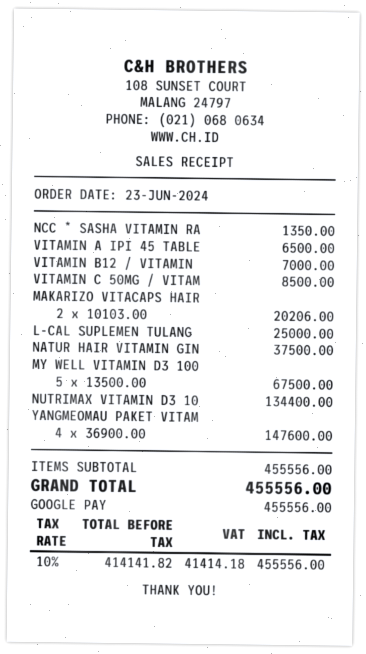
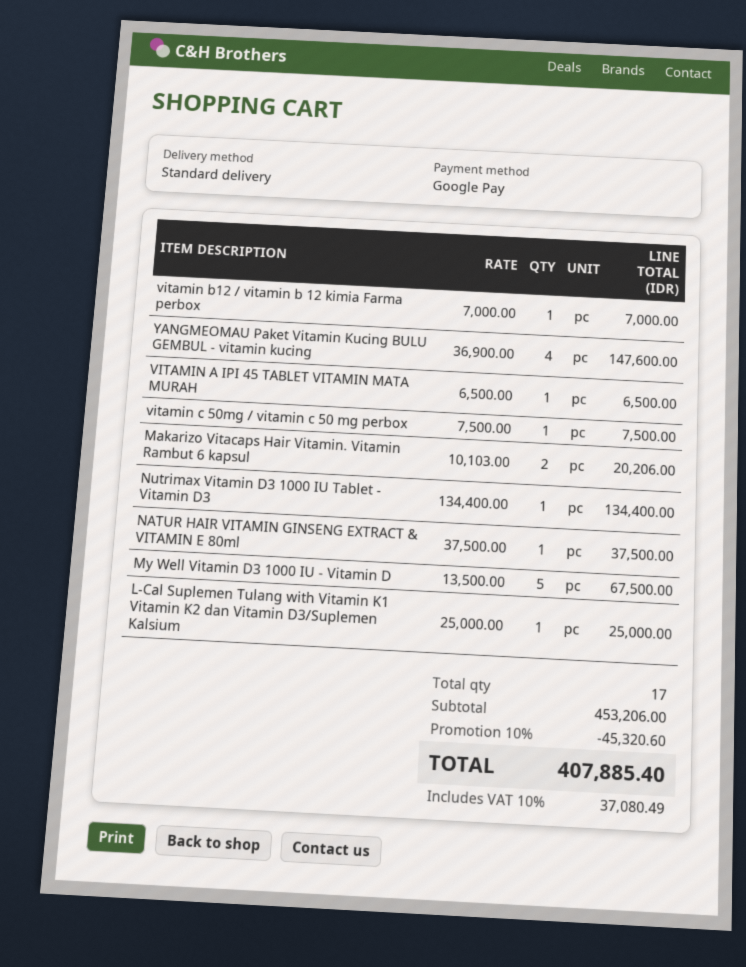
NCC * SASHA VITAMIN RA: 1 x 1350.00 = 1350.00 -> none
VITAMIN C 50MG / VITAM: 1 x 8500.00 = 8500.00 -> 1 x 7500.00 = 7500.00
subtotal: 455556.00 -> 453206.00
discount: none -> 10% = 45320.60
tax: 10% = 41414.18 -> 10% = 37080.49
total: 455556.00 -> 407885.40

